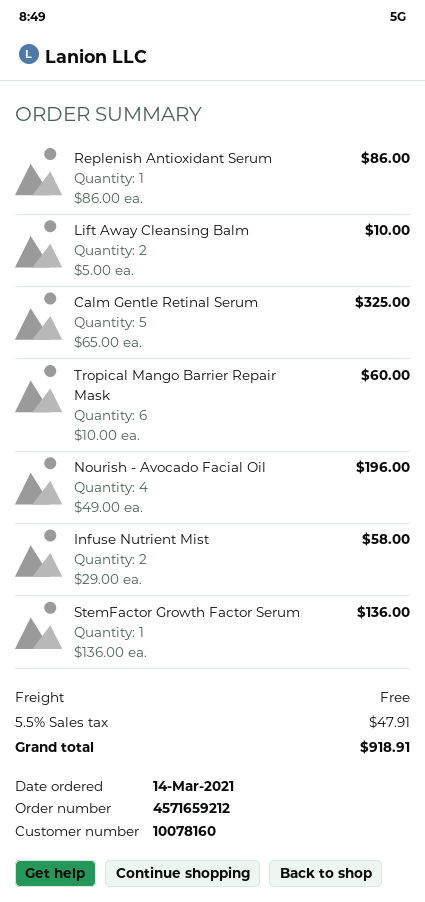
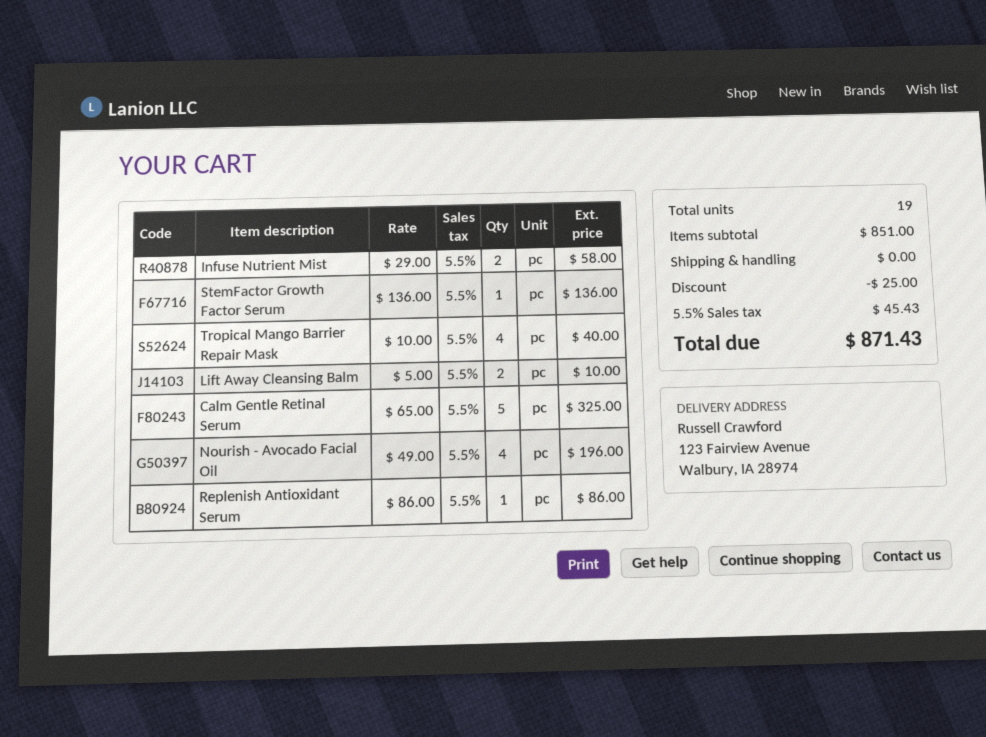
Tropical Mango Barrier Repair Mask: 6 x 10.00 = 60.00 -> 4 x 10.00 = 40.00
discount: none -> 25.00
tax: 5.5% = 47.91 -> 5.5% = 45.43
total: 918.91 -> 871.43

